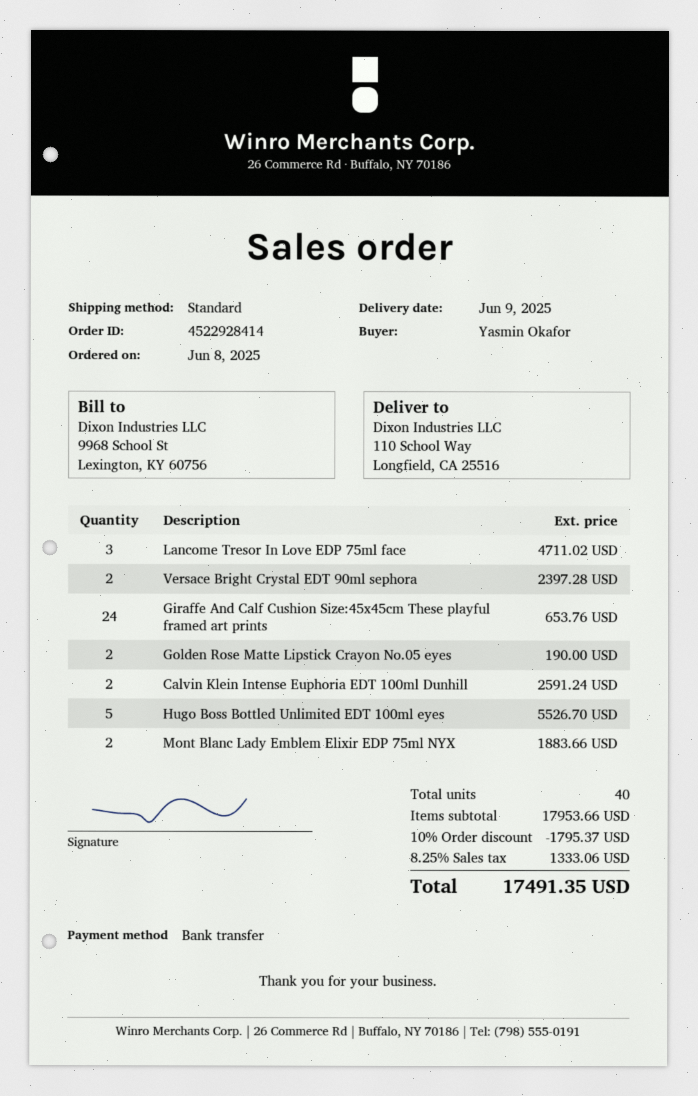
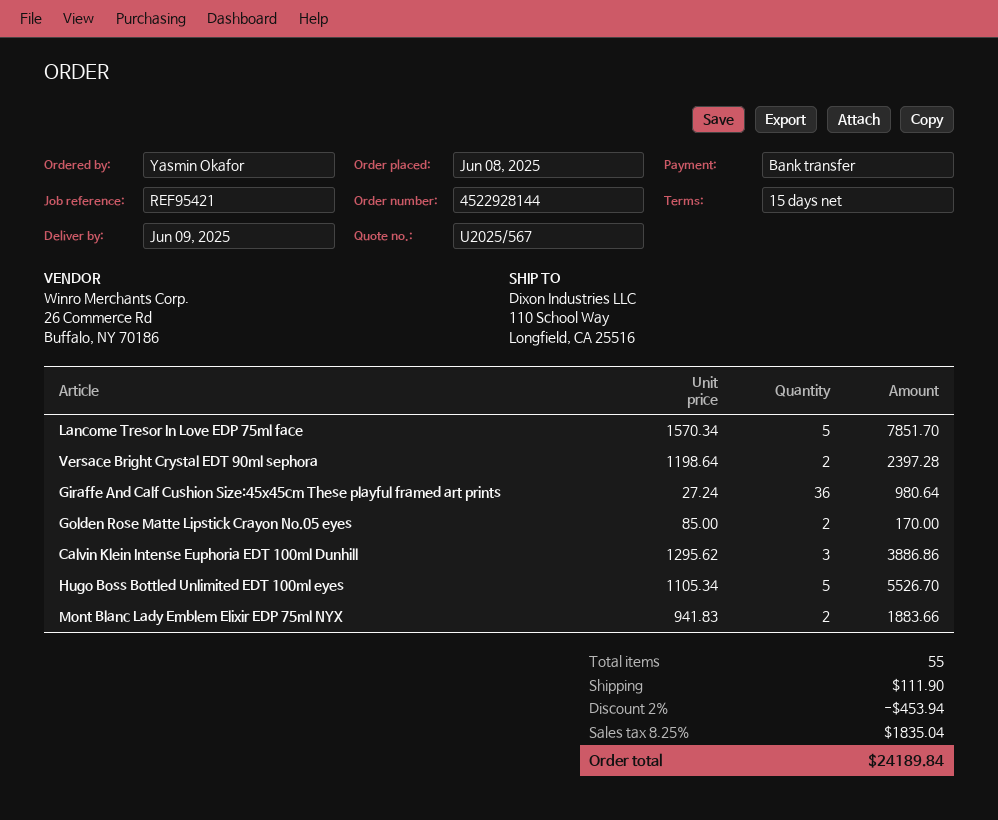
order number: 4522928414 -> 4522928144
Lancome Tresor In Love EDP 75ml face: 3 for 4711.02 -> 5 for 7851.70
Giraffe And Calf Cushion Size:45x45cm These playful framed art prints: 24 for 653.76 -> 36 for 980.64
Golden Rose Matte Lipstick Crayon No.05 eyes: 2 for 190.00 -> 2 for 170.00
Calvin Klein Intense Euphoria EDT 100ml Dunhill: 2 for 2591.24 -> 3 for 3886.86
total quantity: 40 -> 55
discount: 10% = 1795.37 -> 2% = 453.94
shipping: none -> 111.90
tax: 8.25% = 1333.06 -> 8.25% = 1835.04
total: 17491.35 -> 24189.84

